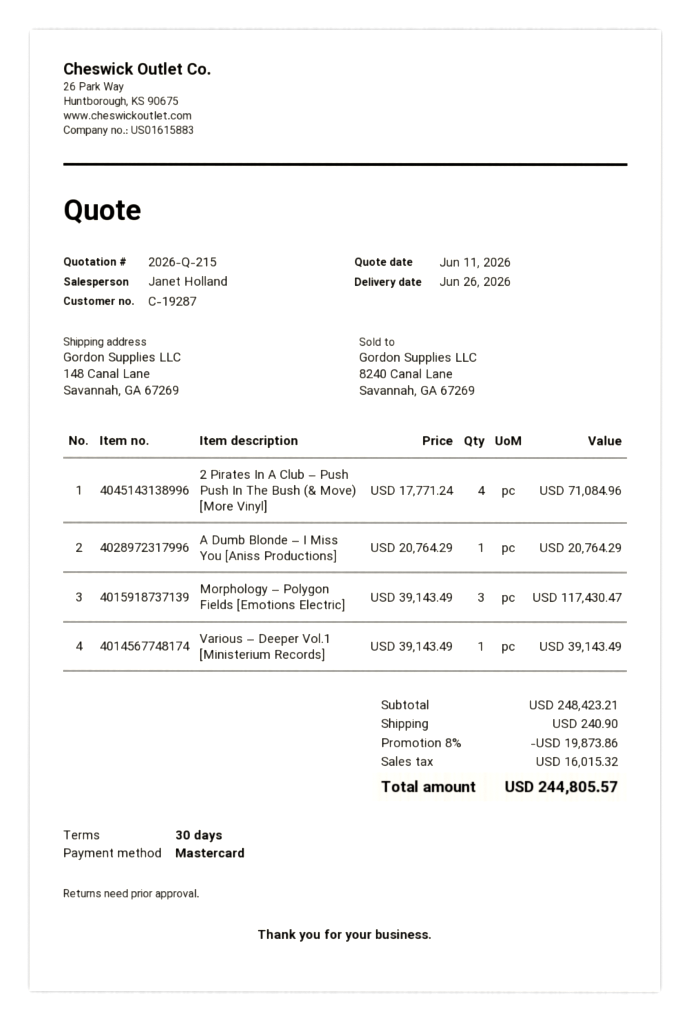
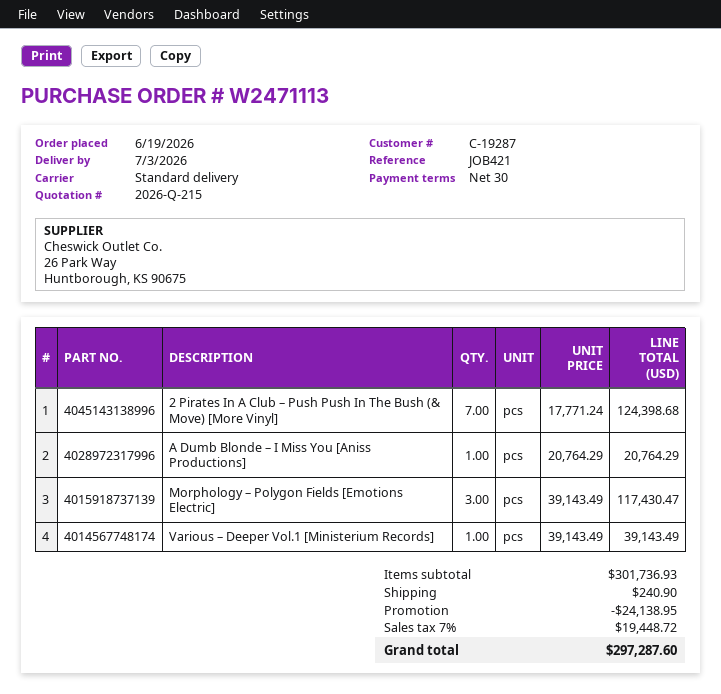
delivery date: 2026-06-26 -> 2026-07-03
2 Pirates In A Club – Push Push In The Bush (& Move) [More Vinyl]: 4 x 17771.24 = 71084.96 -> 7 x 17771.24 = 124398.68
subtotal: 248423.21 -> 301736.93
discount: 19873.86 -> 24138.95
tax: 16015.32 -> 19448.72
total: 244805.57 -> 297287.60

